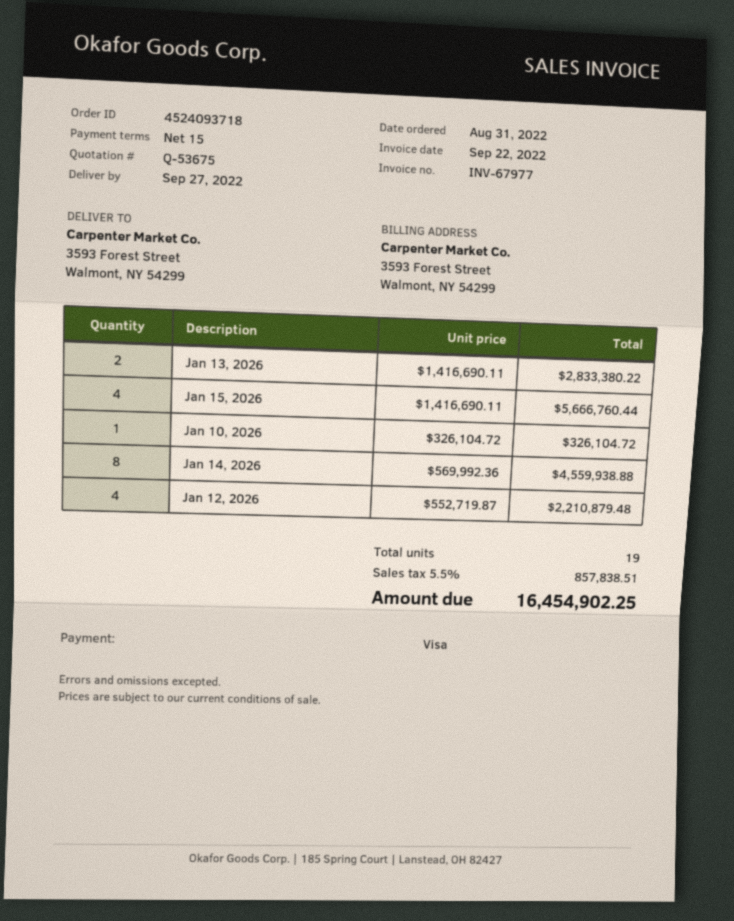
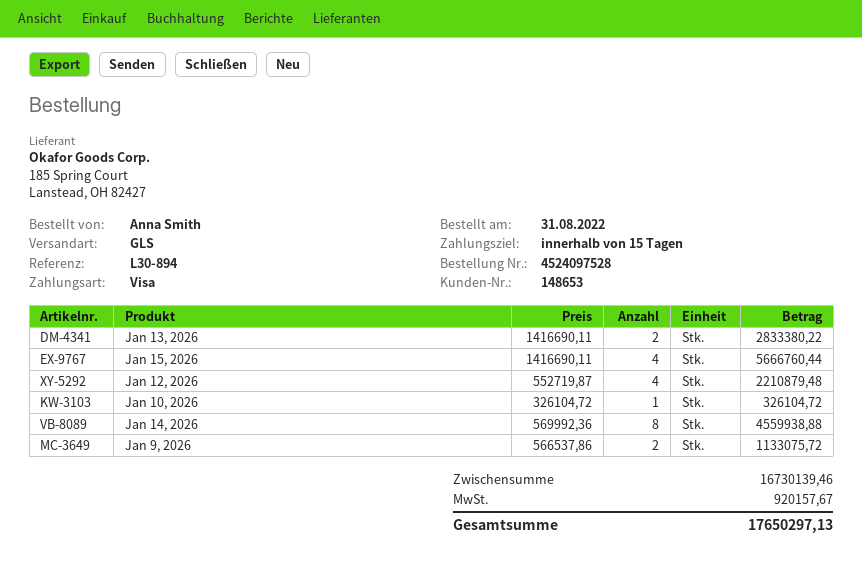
order number: 4524093718 -> 4524097528
Jan 9, 2026: none -> 2 x 566537.86 = 1133075.72
tax: 857838.51 -> 920157.67
total: 16454902.25 -> 17650297.13

